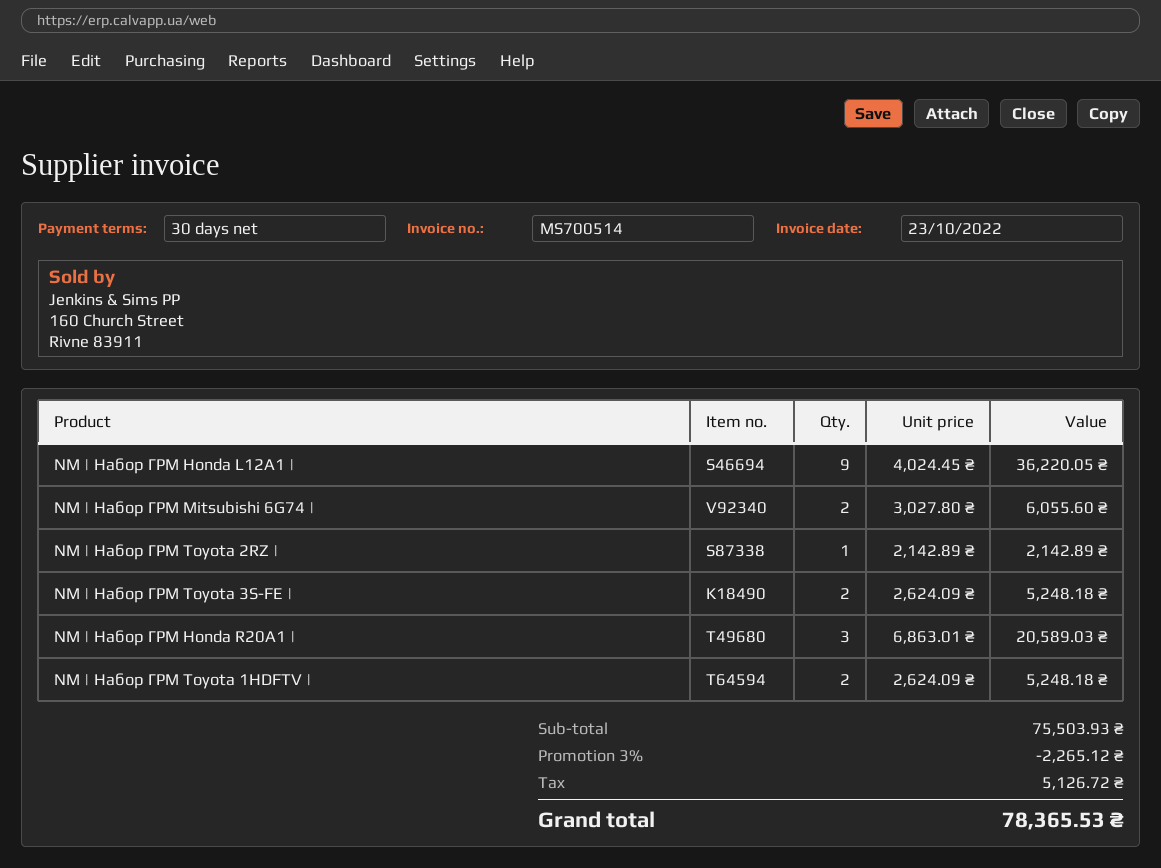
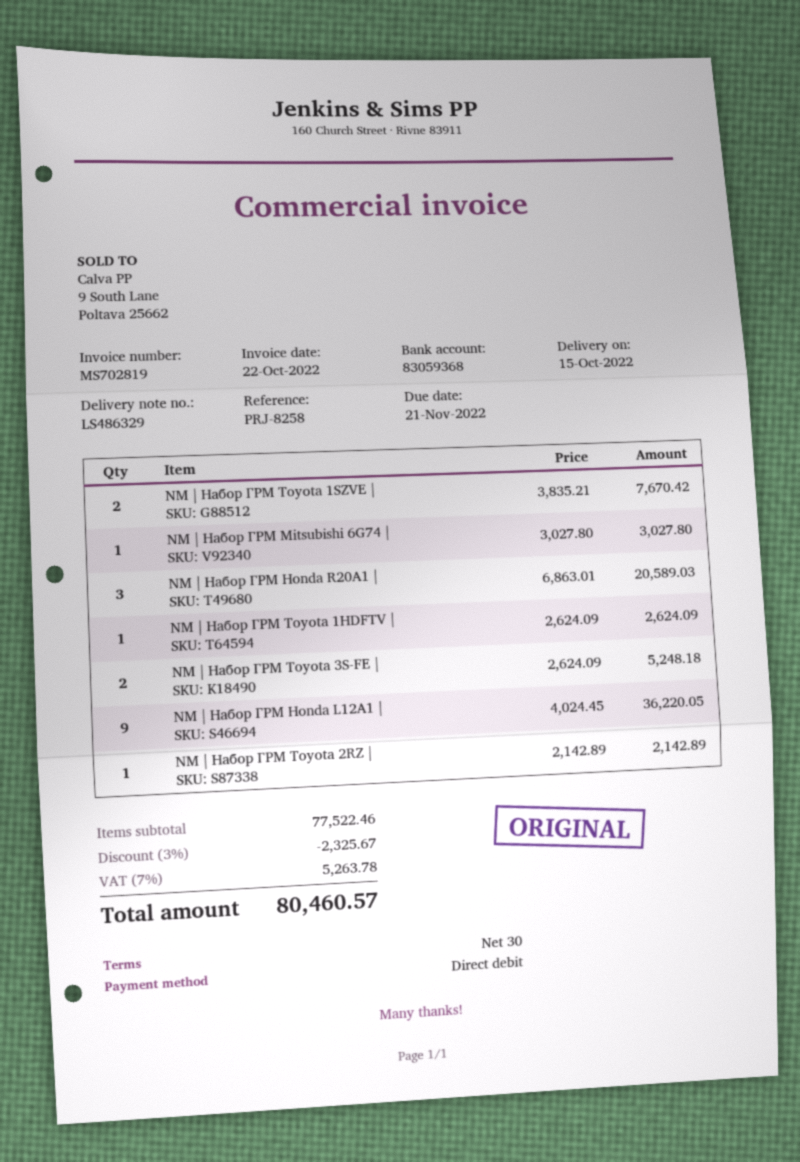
invoice number: MS700514 -> MS702819
invoice date: 2022-10-23 -> 2022-10-22
NM | Набор ГРМ Mitsubishi 6G74 |: 2 x 3027.80 = 6055.60 -> 1 x 3027.80 = 3027.80
NM | Набор ГРМ Toyota 1HDFTV |: 2 x 2624.09 = 5248.18 -> 1 x 2624.09 = 2624.09
NM | Набор ГРМ Toyota 1SZVE |: none -> 2 x 3835.21 = 7670.42
subtotal: 75503.93 -> 77522.46
discount: 3% = 2265.12 -> 3% = 2325.67
tax: 5126.72 -> 5263.78
total: 78365.53 -> 80460.57

